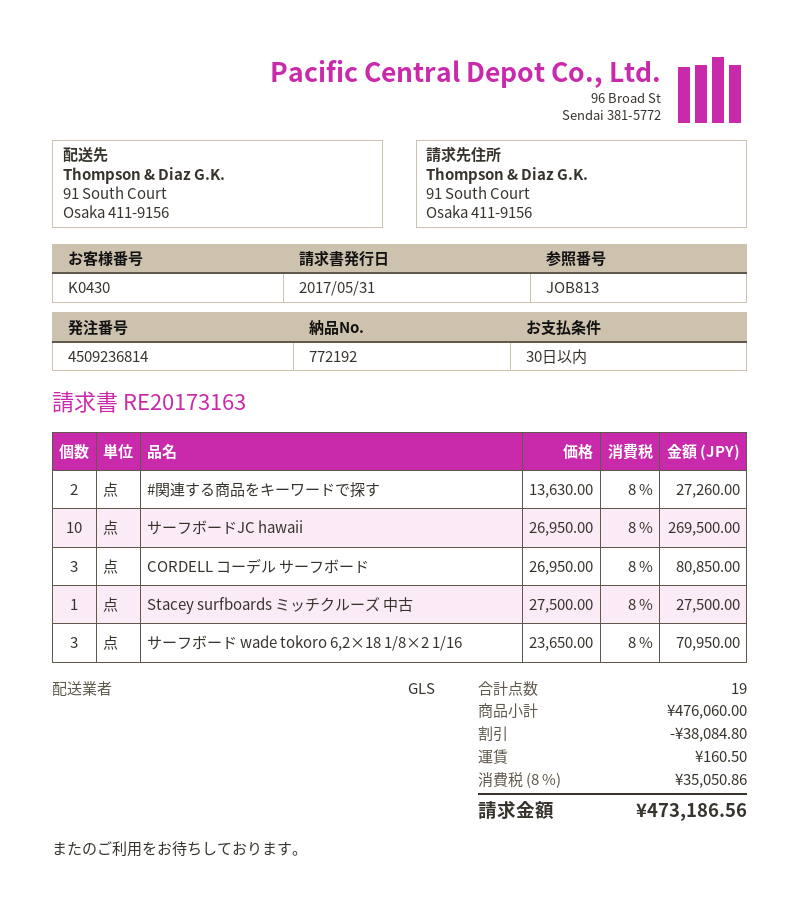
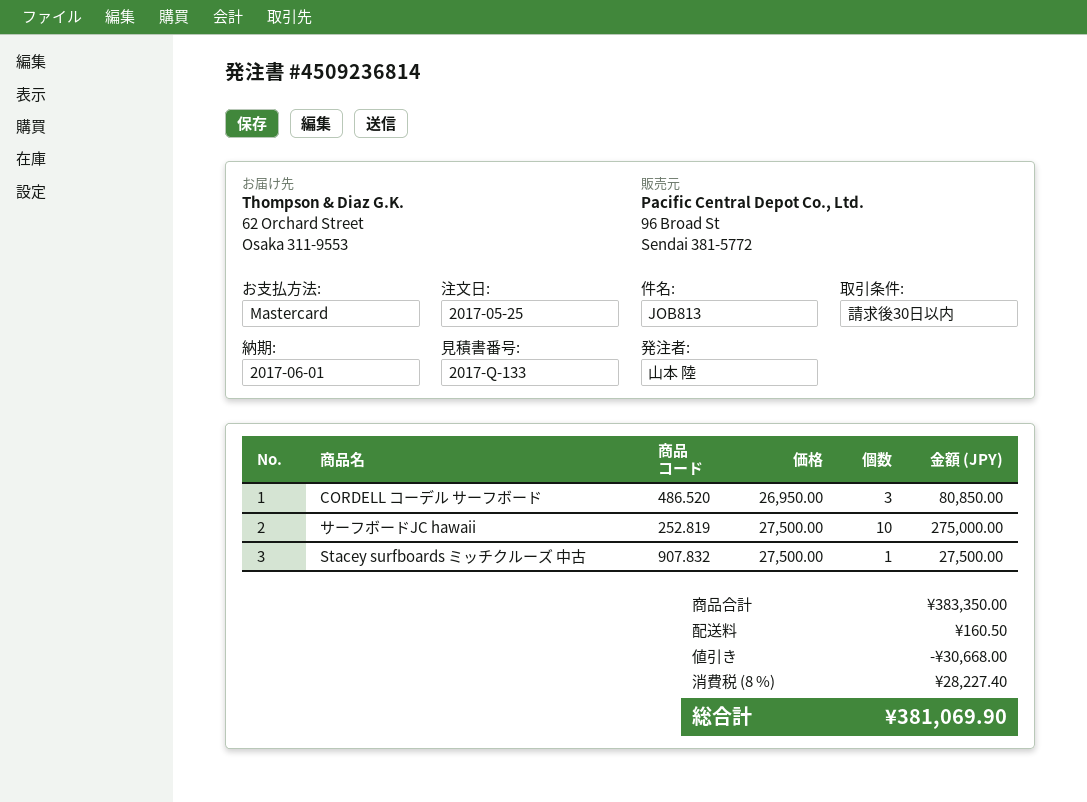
ship to: 91 South Court, Osaka 411-9156 -> 62 Orchard Street, Osaka 311-9553
#関連する商品をキーワードで探す: 2 x 13630.00 = 27260.00 -> none
サーフボードJC hawaii: 10 x 26950.00 = 269500.00 -> 10 x 27500.00 = 275000.00
サーフボード wade tokoro 6,2×18 1/8×2 1/16: 3 x 23650.00 = 70950.00 -> none
subtotal: 476060.00 -> 383350.00
discount: 38084.80 -> 30668.00
tax: 8% = 35050.86 -> 8% = 28227.40
total: 473186.56 -> 381069.90

